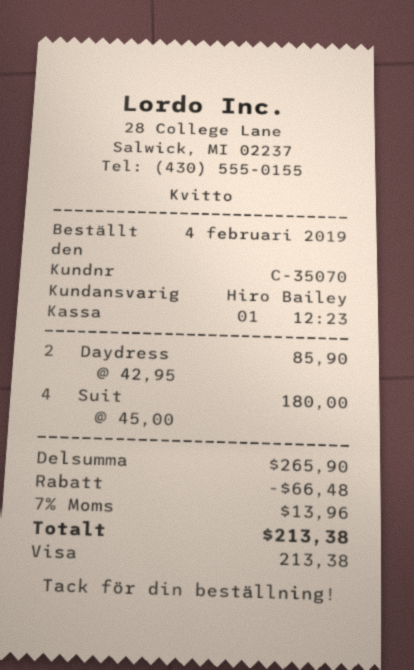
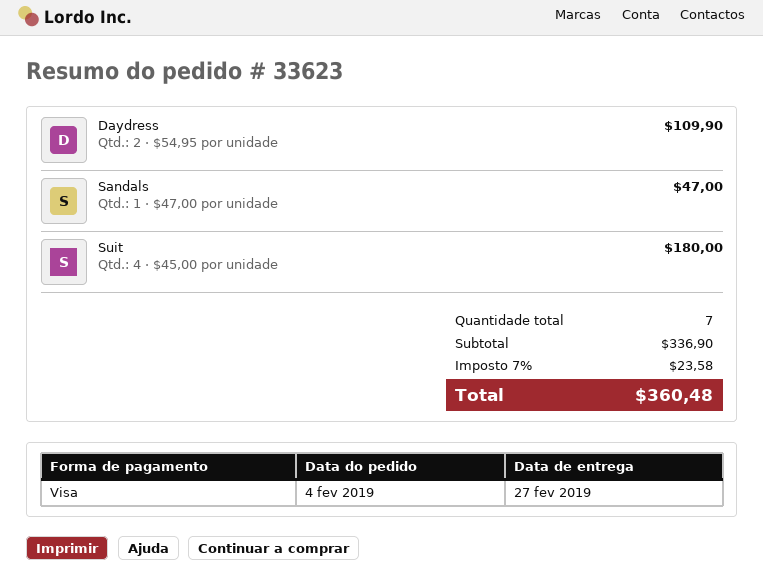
Daydress: 2 x 42.95 = 85.90 -> 2 x 54.95 = 109.90
Sandals: none -> 1 x 47.00 = 47.00
subtotal: 265.90 -> 336.90
discount: 66.48 -> none
tax: 7% = 13.96 -> 7% = 23.58
total: 213.38 -> 360.48

